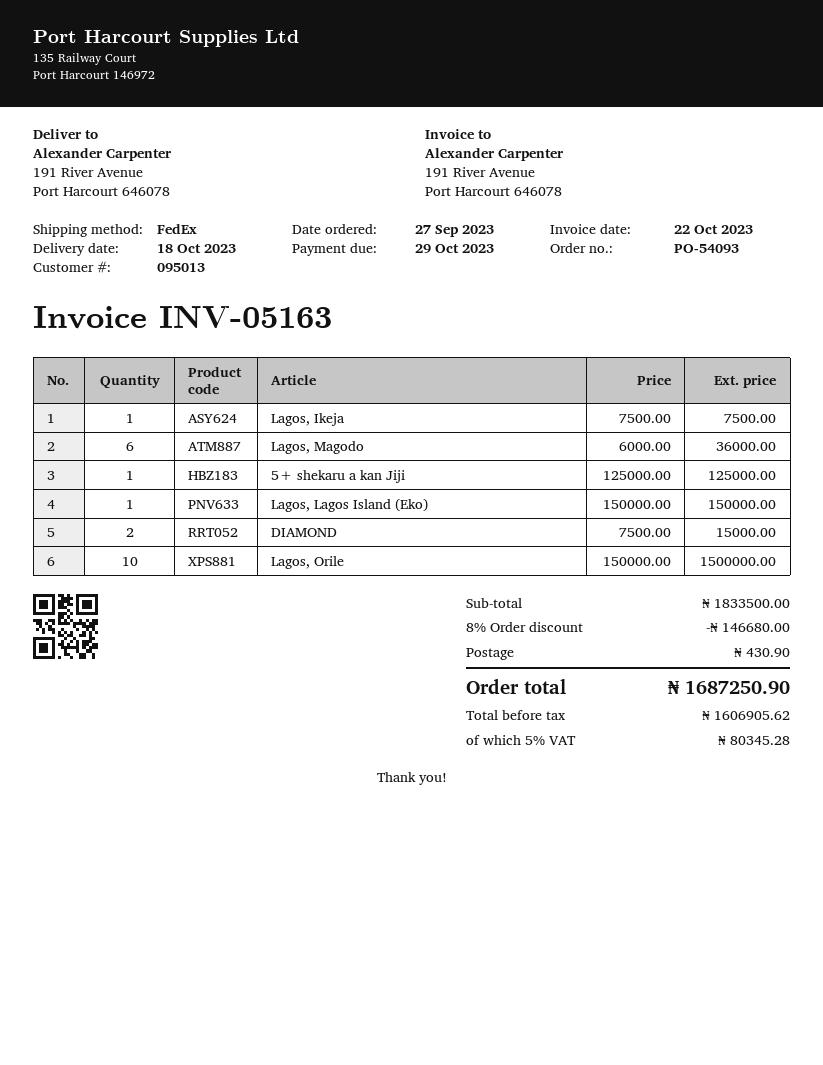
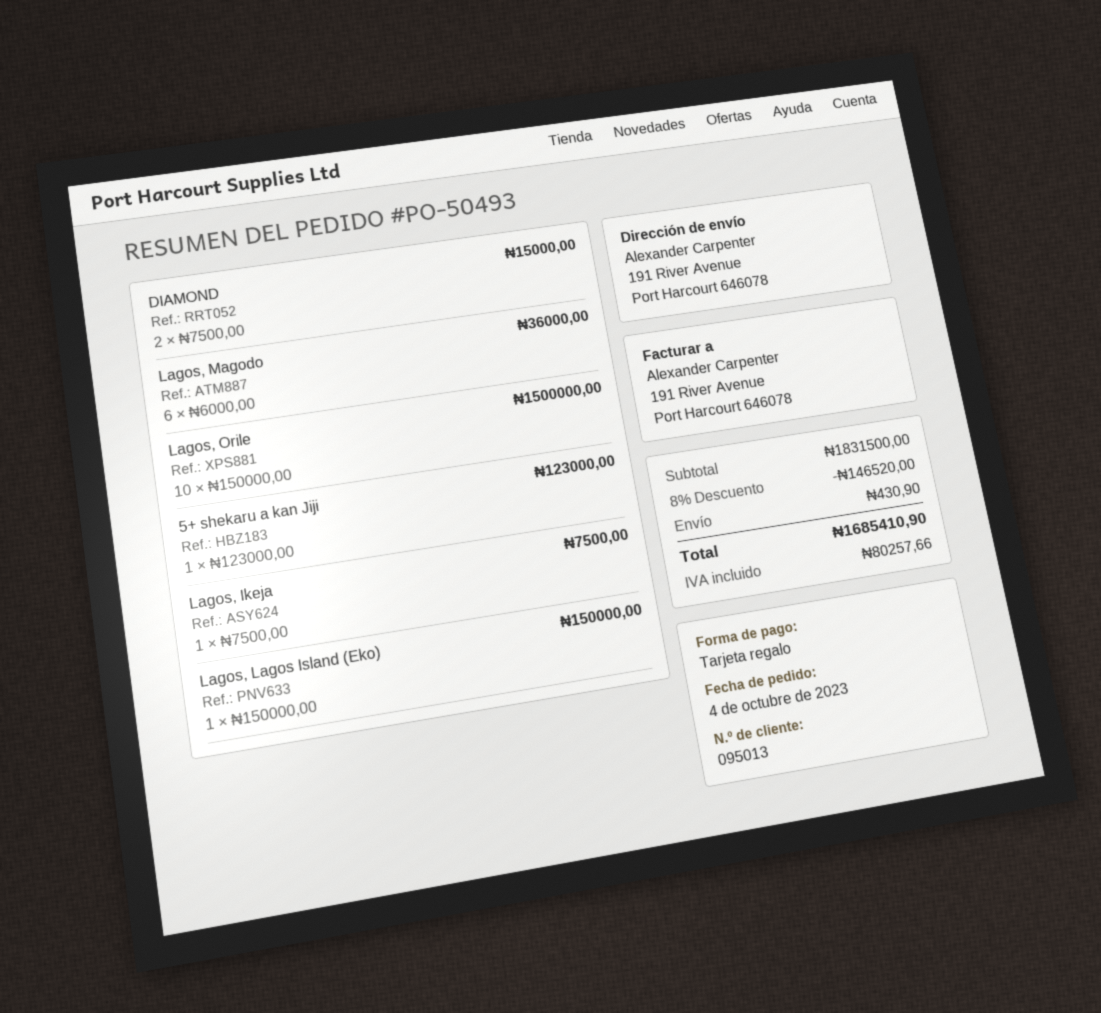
order number: PO-54093 -> PO-50493
order date: 2023-09-27 -> 2023-10-04
5+ shekaru a kan Jiji: 1 x 125000.00 = 125000.00 -> 1 x 123000.00 = 123000.00
subtotal: 1833500.00 -> 1831500.00
discount: 8% = 146680.00 -> 8% = 146520.00
tax: 80345.28 -> 80257.66
total: 1687250.90 -> 1685410.90

